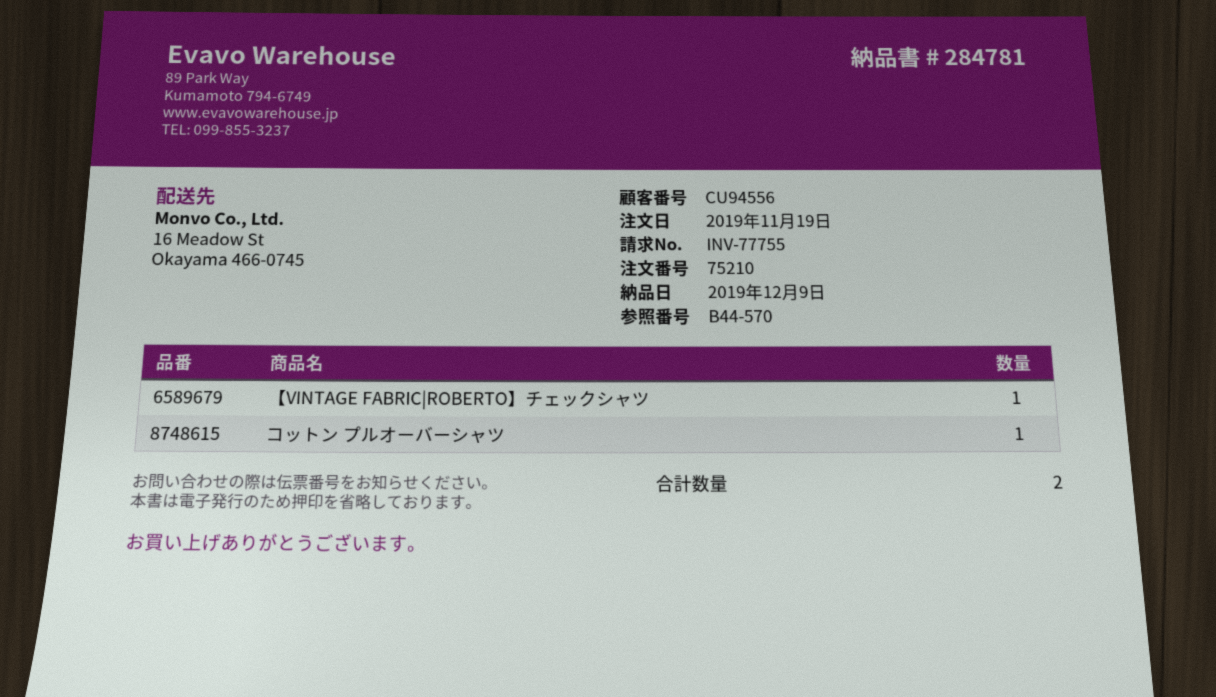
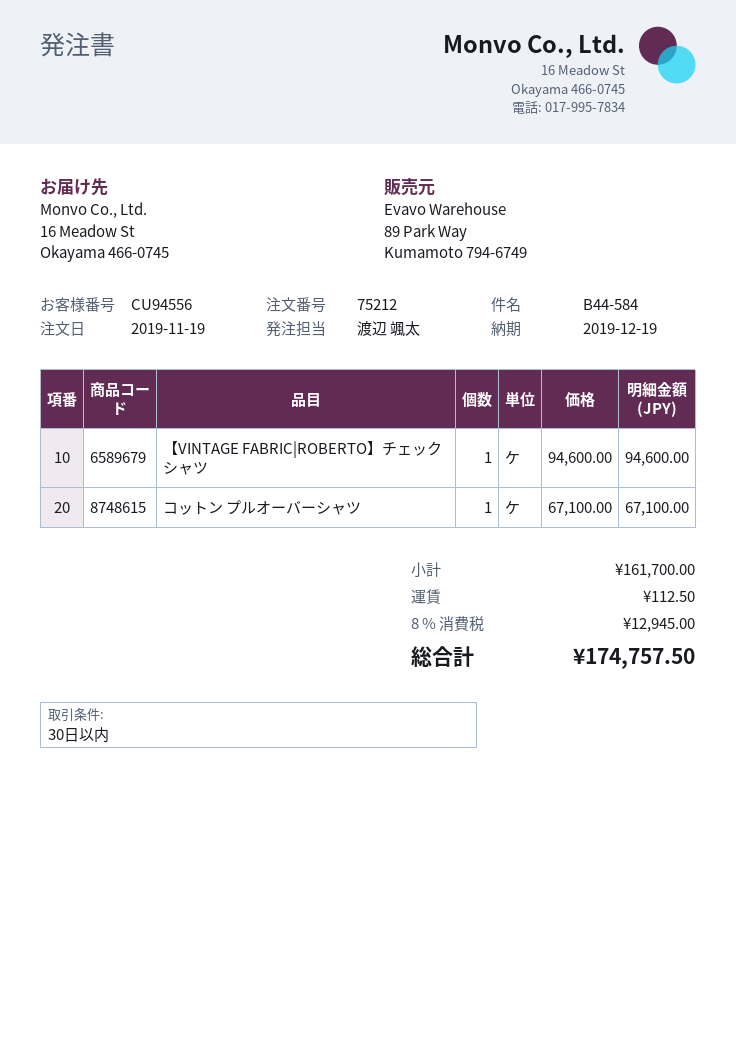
order number: 75210 -> 75212
delivery date: 2019-12-09 -> 2019-12-19
reference: B44-570 -> B44-584

